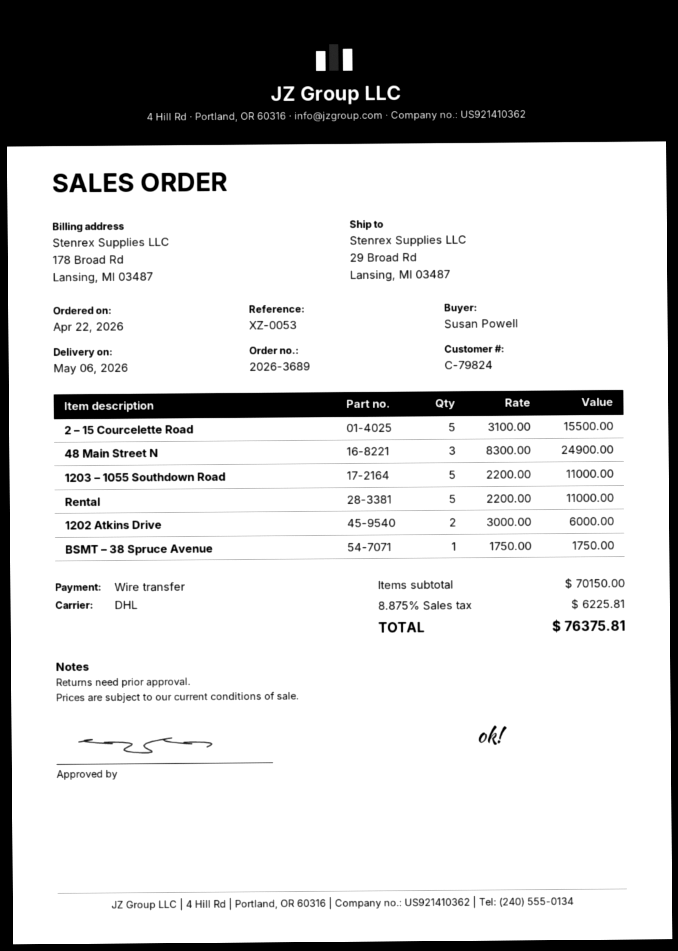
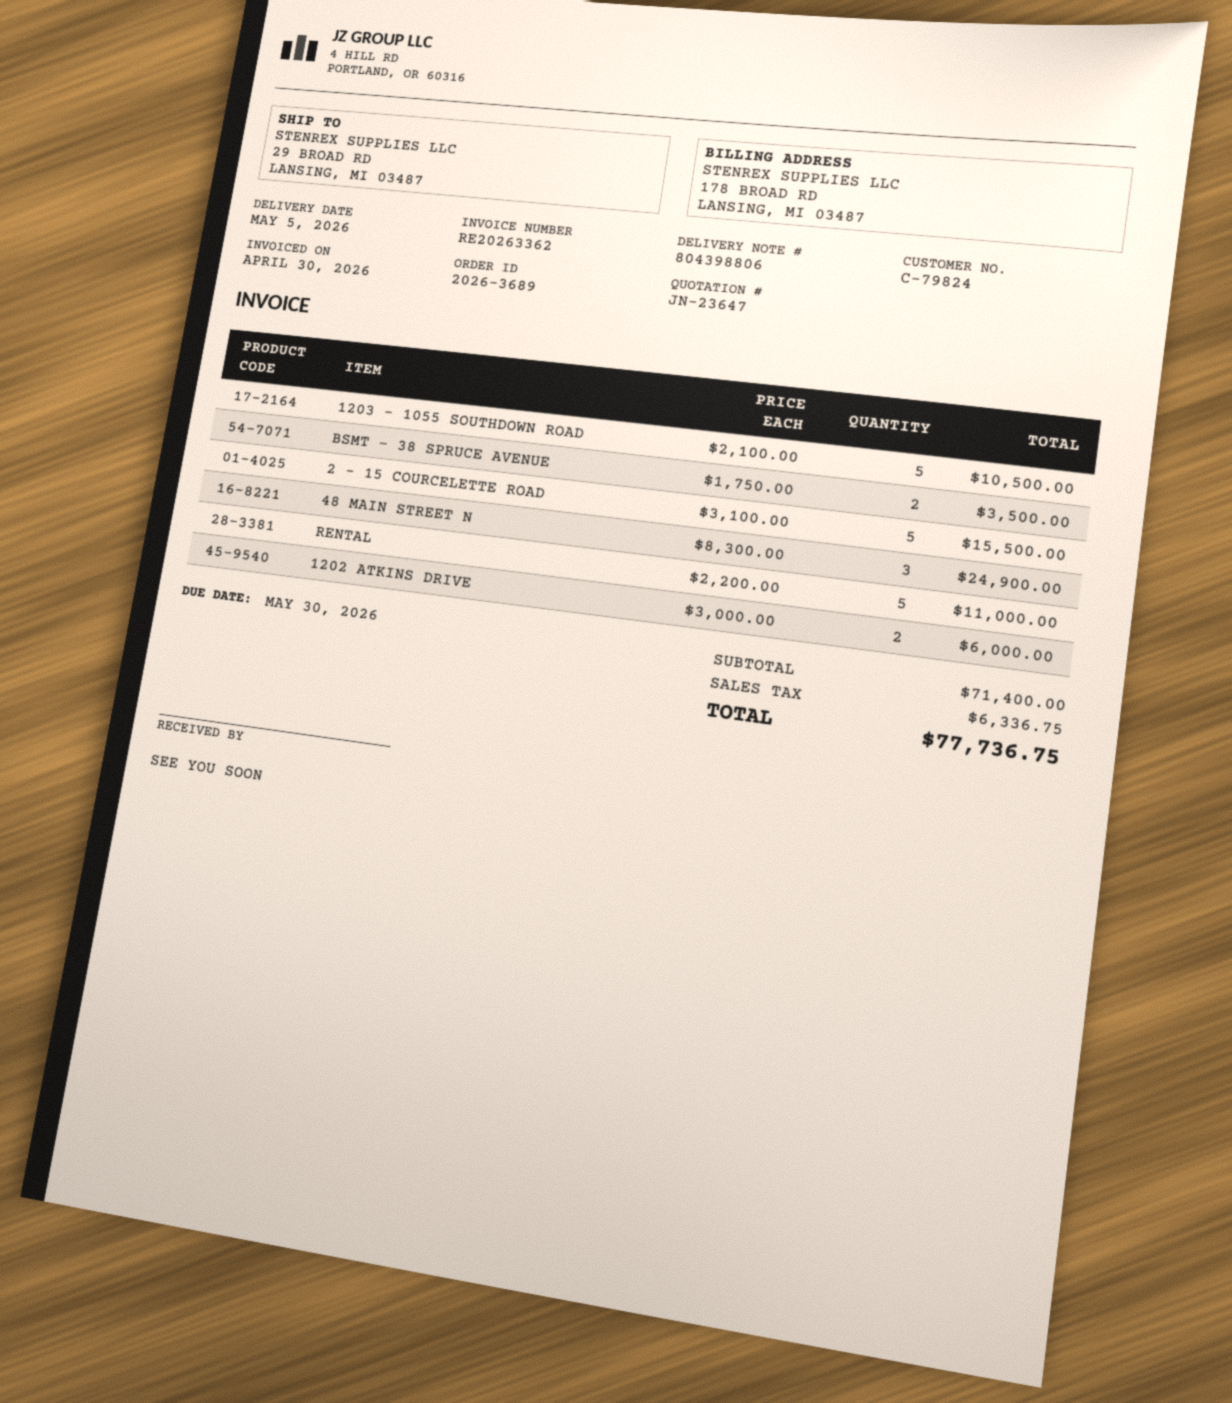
delivery date: 2026-05-06 -> 2026-05-05
1203 – 1055 Southdown Road: 5 x 2200.00 = 11000.00 -> 5 x 2100.00 = 10500.00
BSMT – 38 Spruce Avenue: 1 x 1750.00 = 1750.00 -> 2 x 1750.00 = 3500.00
subtotal: 70150.00 -> 71400.00
tax: 6225.81 -> 6336.75
total: 76375.81 -> 77736.75

